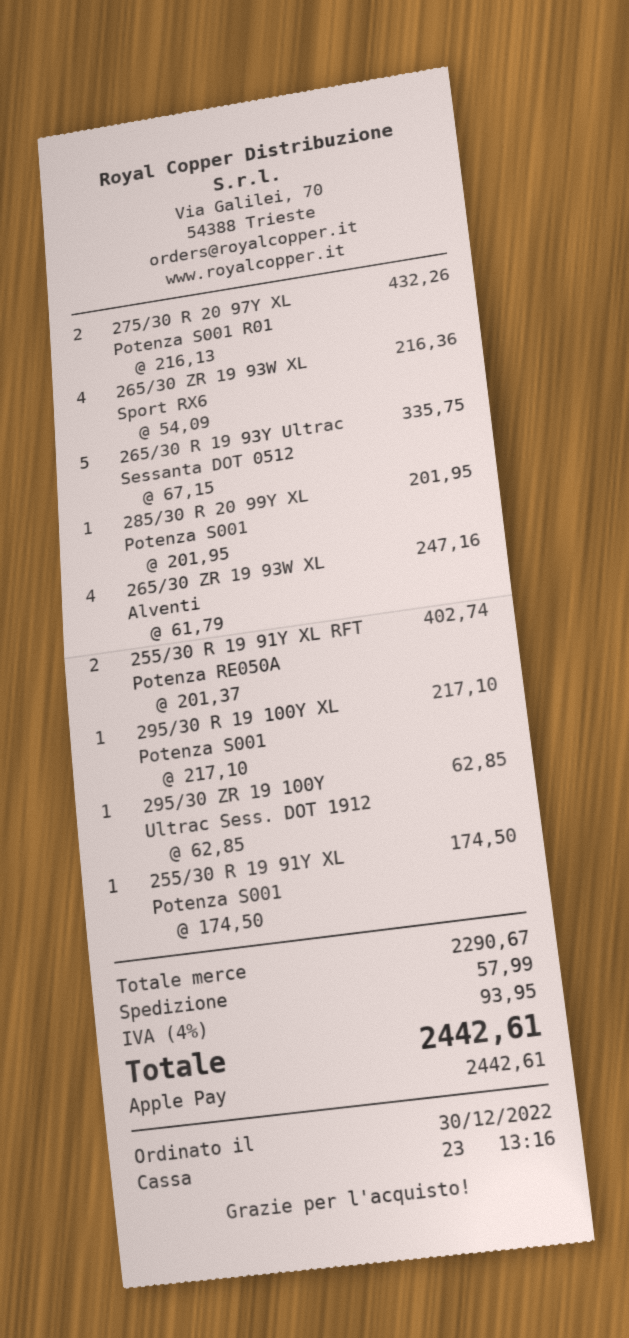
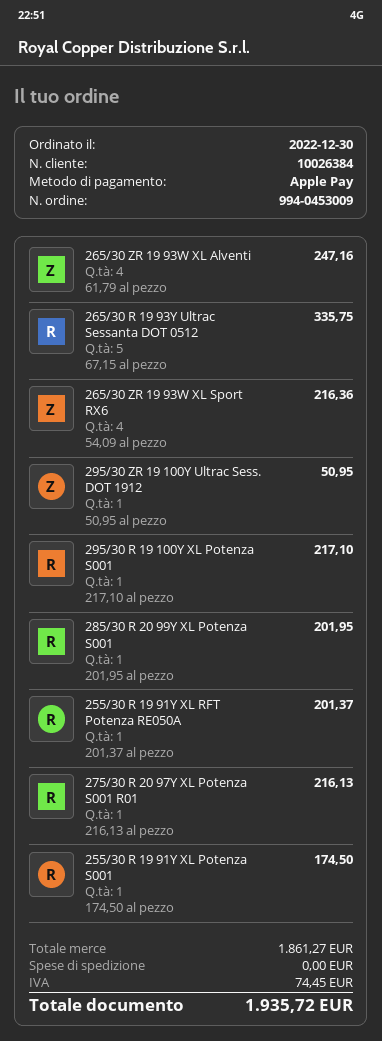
275/30 R 20 97Y XL Potenza S001 R01: 2 x 216.13 = 432.26 -> 1 x 216.13 = 216.13
255/30 R 19 91Y XL RFT Potenza RE050A: 2 x 201.37 = 402.74 -> 1 x 201.37 = 201.37
295/30 ZR 19 100Y Ultrac Sess. DOT 1912: 1 x 62.85 = 62.85 -> 1 x 50.95 = 50.95
subtotal: 2290.67 -> 1861.27
shipping: 57.99 -> 0.00
tax: 93.95 -> 74.45
total: 2442.61 -> 1935.72

